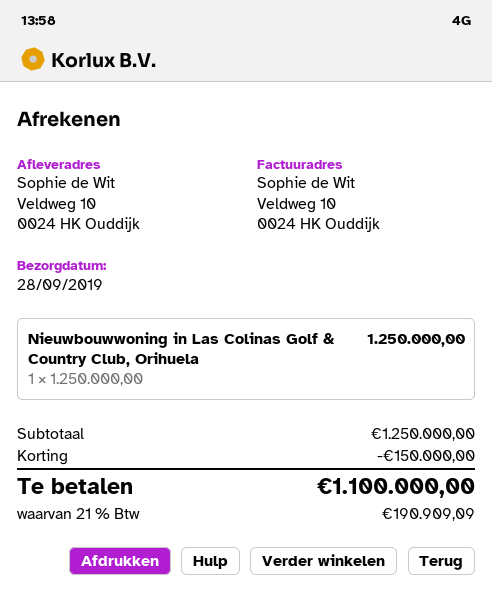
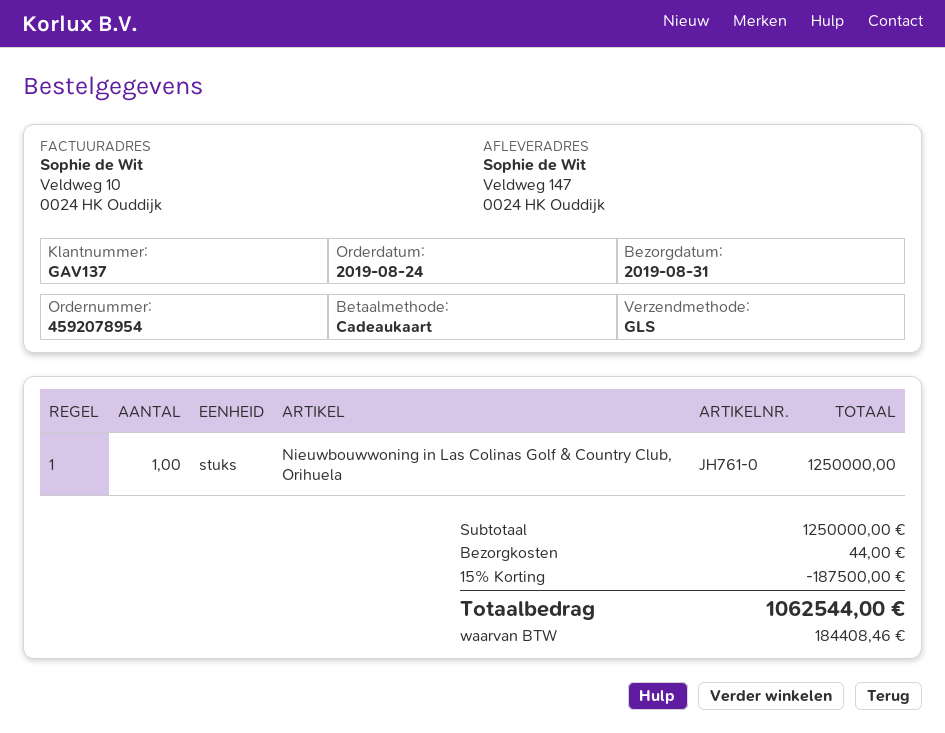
delivery date: 2019-09-28 -> 2019-08-31
ship to: Veldweg 10, 0024 HK Ouddijk -> Veldweg 147, 0024 HK Ouddijk
discount: 150000.00 -> 187500.00
shipping: none -> 44.00
tax: 190909.09 -> 184408.46
total: 1100000.00 -> 1062544.00

